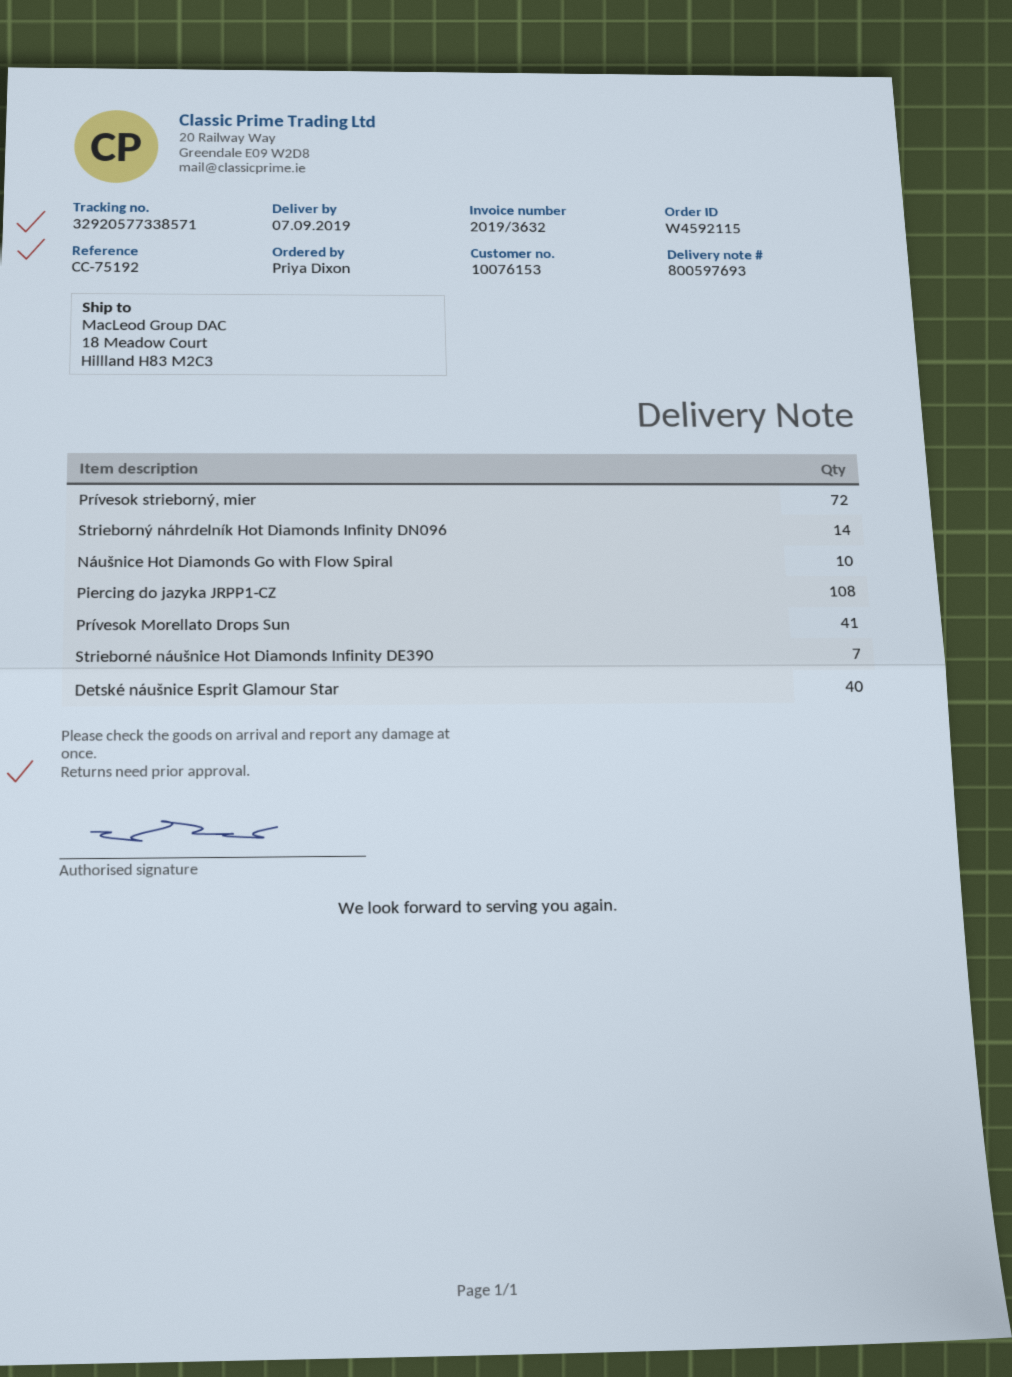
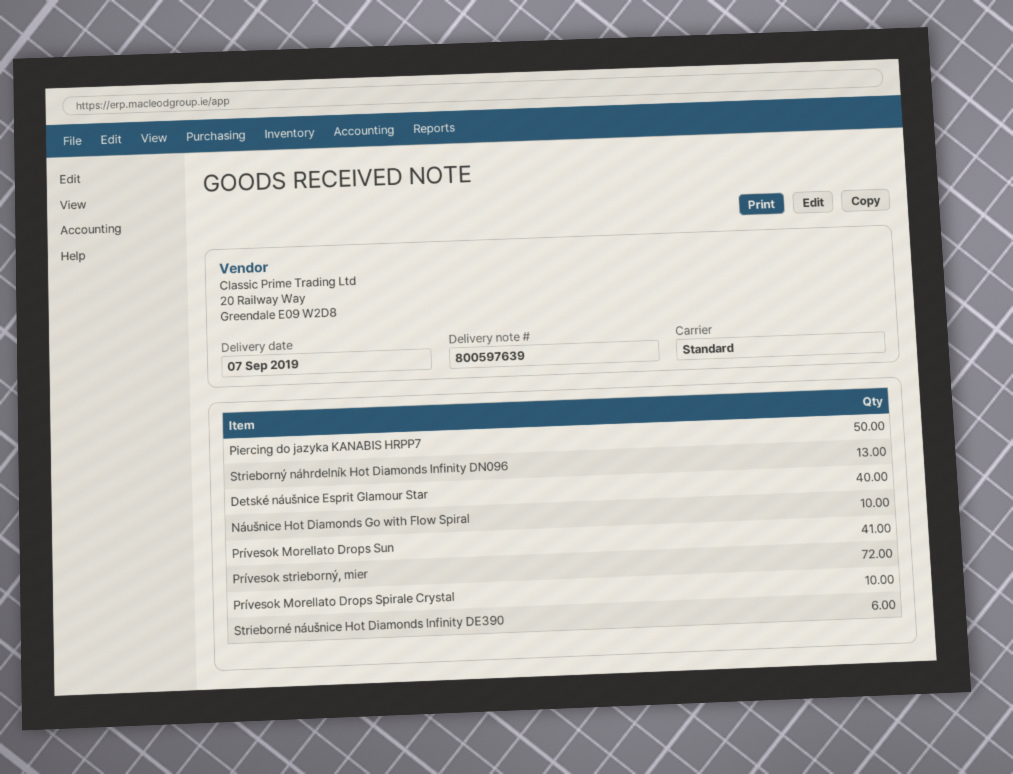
delivery note number: 800597693 -> 800597639
Strieborný náhrdelník Hot Diamonds Infinity DN096: 14 -> 13
Piercing do jazyka JRPP1-CZ: 108 -> none
Strieborné náušnice Hot Diamonds Infinity DE390: 7 -> 6
Piercing do jazyka KANABIS HRPP7: none -> 50
Prívesok Morellato Drops Spirale Crystal: none -> 10

